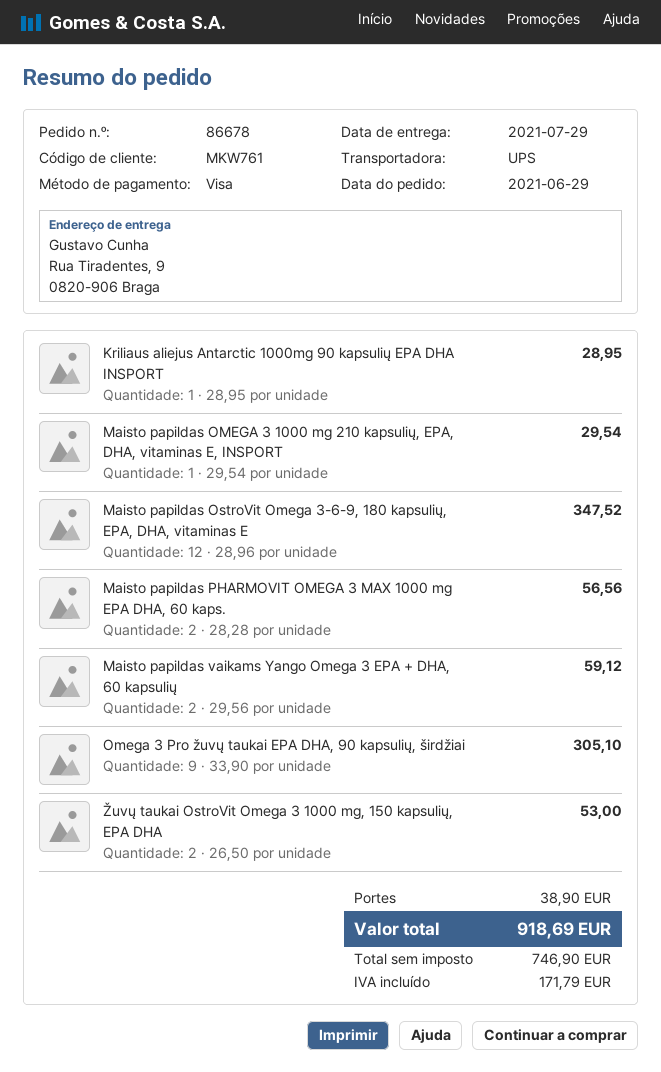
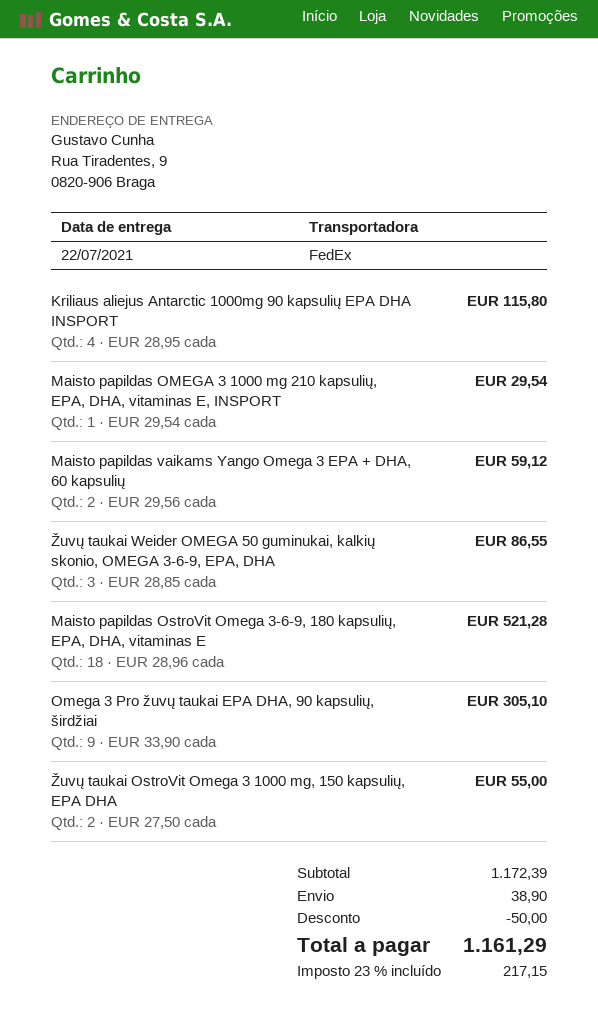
delivery date: 2021-07-29 -> 2021-07-22
shipping method: UPS -> FedEx
Kriliaus aliejus Antarctic 1000mg 90 kapsulių EPA DHA INSPORT: 1 x 28.95 = 28.95 -> 4 x 28.95 = 115.80
Maisto papildas OstroVit Omega 3-6-9, 180 kapsulių, EPA, DHA, vitaminas E: 12 x 28.96 = 347.52 -> 18 x 28.96 = 521.28
Maisto papildas PHARMOVIT OMEGA 3 MAX 1000 mg EPA DHA, 60 kaps.: 2 x 28.28 = 56.56 -> none
Žuvų taukai OstroVit Omega 3 1000 mg, 150 kapsulių, EPA DHA: 2 x 26.50 = 53.00 -> 2 x 27.50 = 55.00
Žuvų taukai Weider OMEGA 50 guminukai, kalkių skonio, OMEGA 3-6-9, EPA, DHA: none -> 3 x 28.85 = 86.55
discount: none -> 50.00
tax: 171.79 -> 217.15
total: 918.69 -> 1161.29

